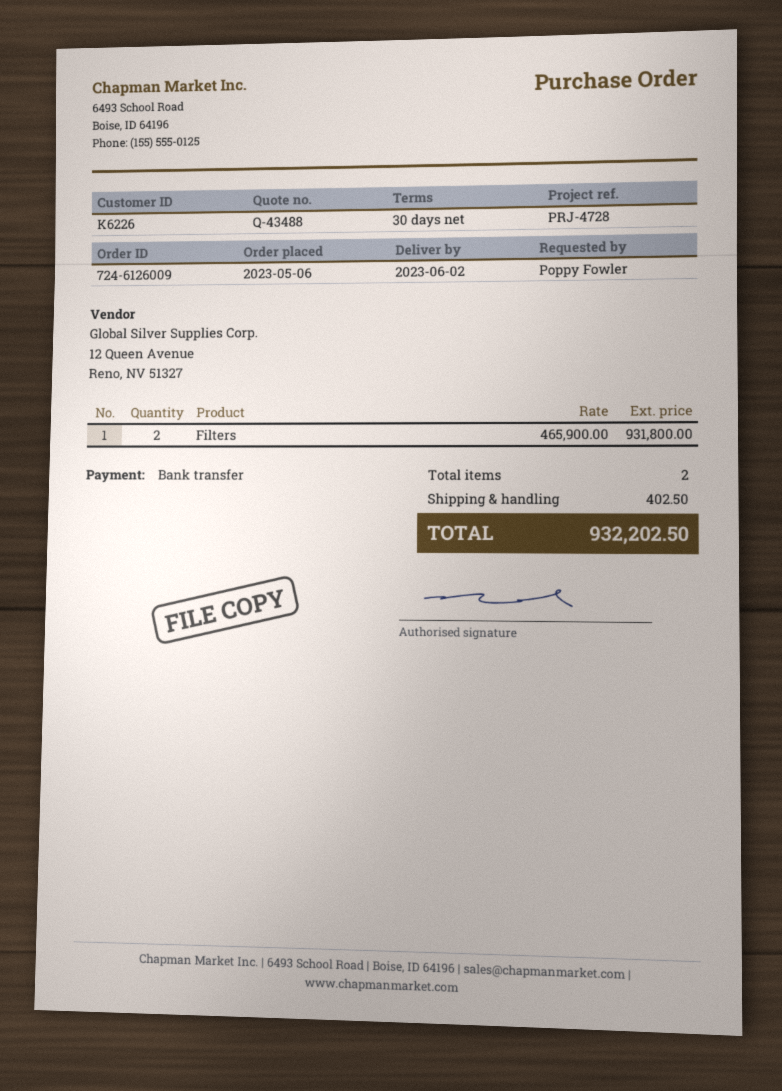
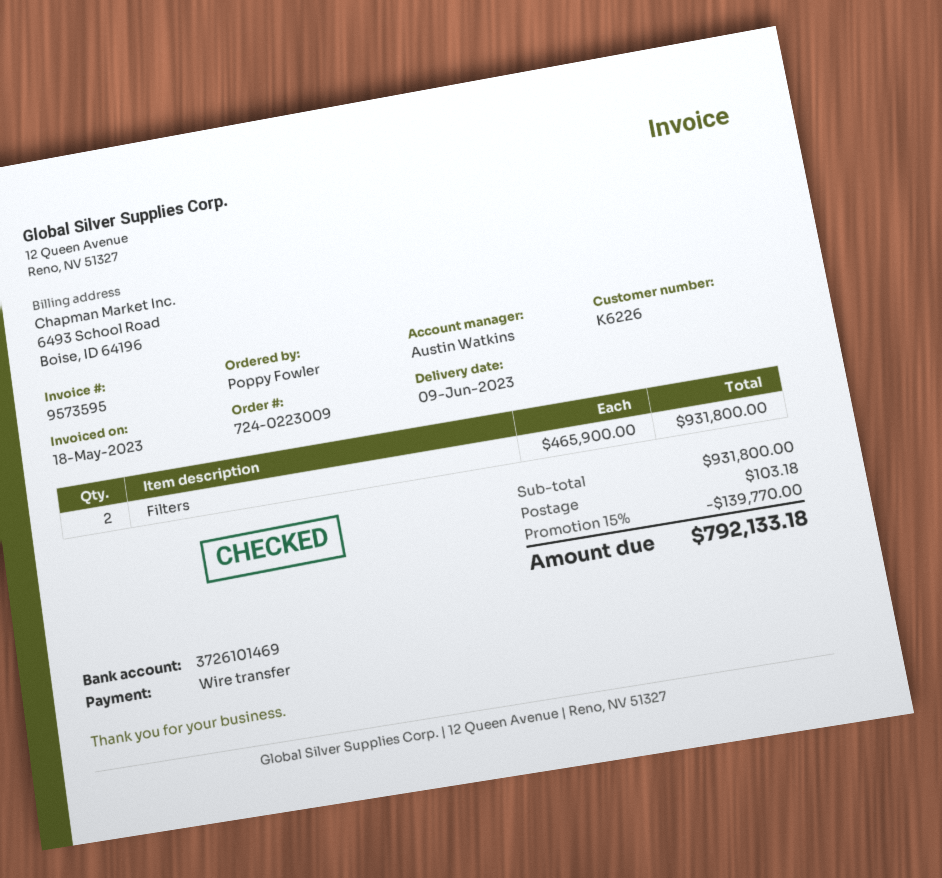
order number: 724-6126009 -> 724-0223009
delivery date: 2023-06-02 -> 2023-06-09
discount: none -> 15% = 139770.00
shipping: 402.50 -> 103.18
total: 932202.50 -> 792133.18

